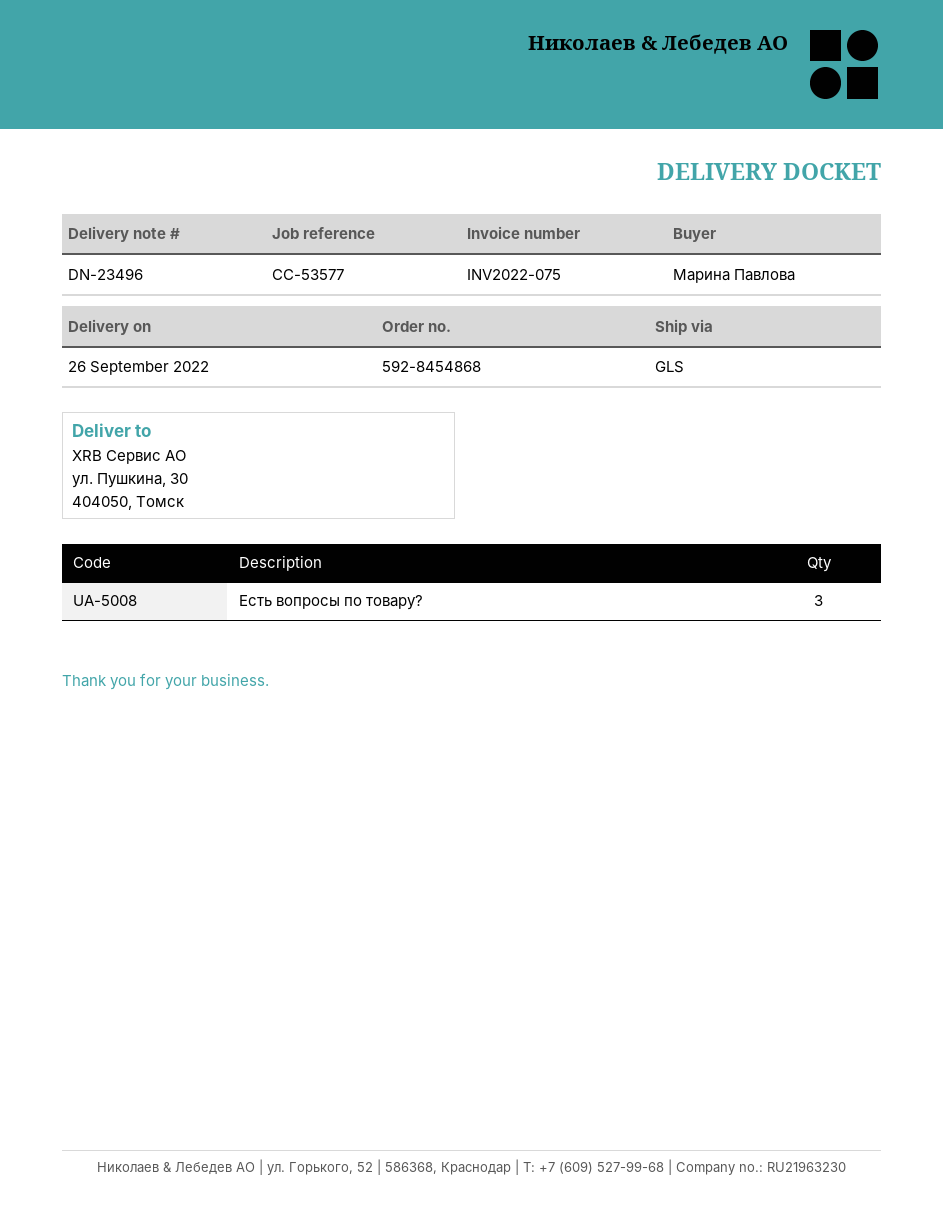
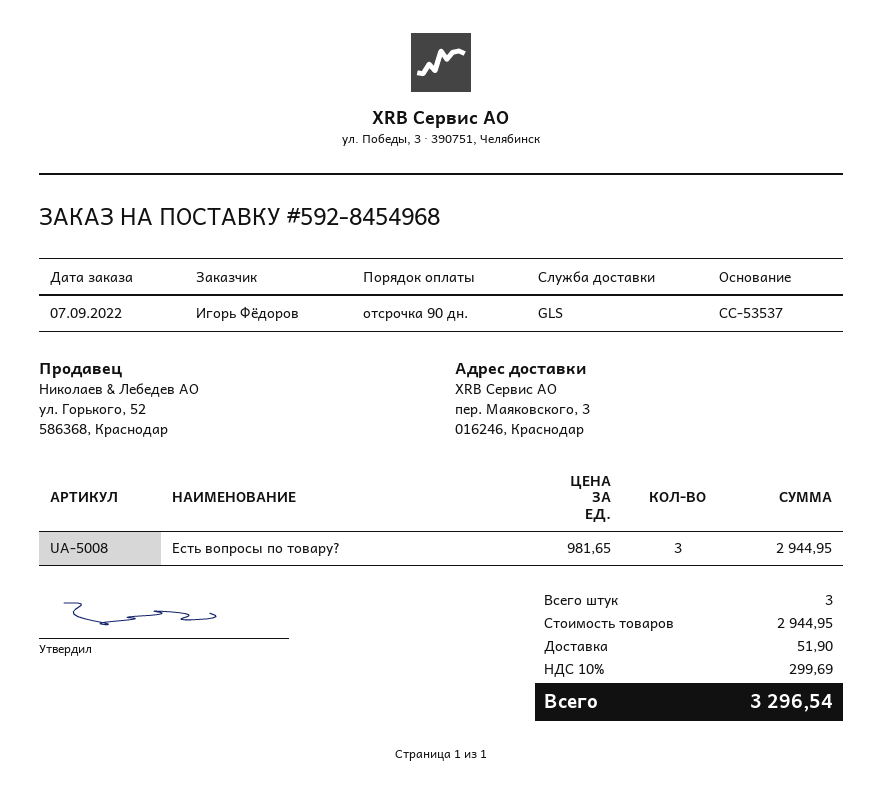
order number: 592-8454868 -> 592-8454968
reference: CC-53577 -> CC-53537
ordered by: Марина Павлова -> Игорь Фёдоров
ship to: ул. Пушкина, 30, 404050, Томск -> пер. Маяковского, 3, 016246, Краснодар

